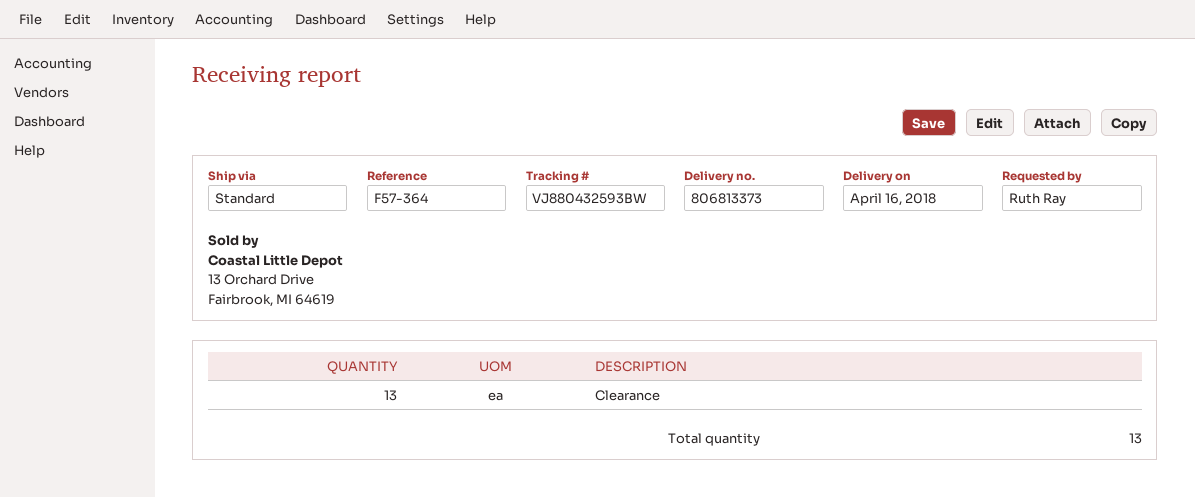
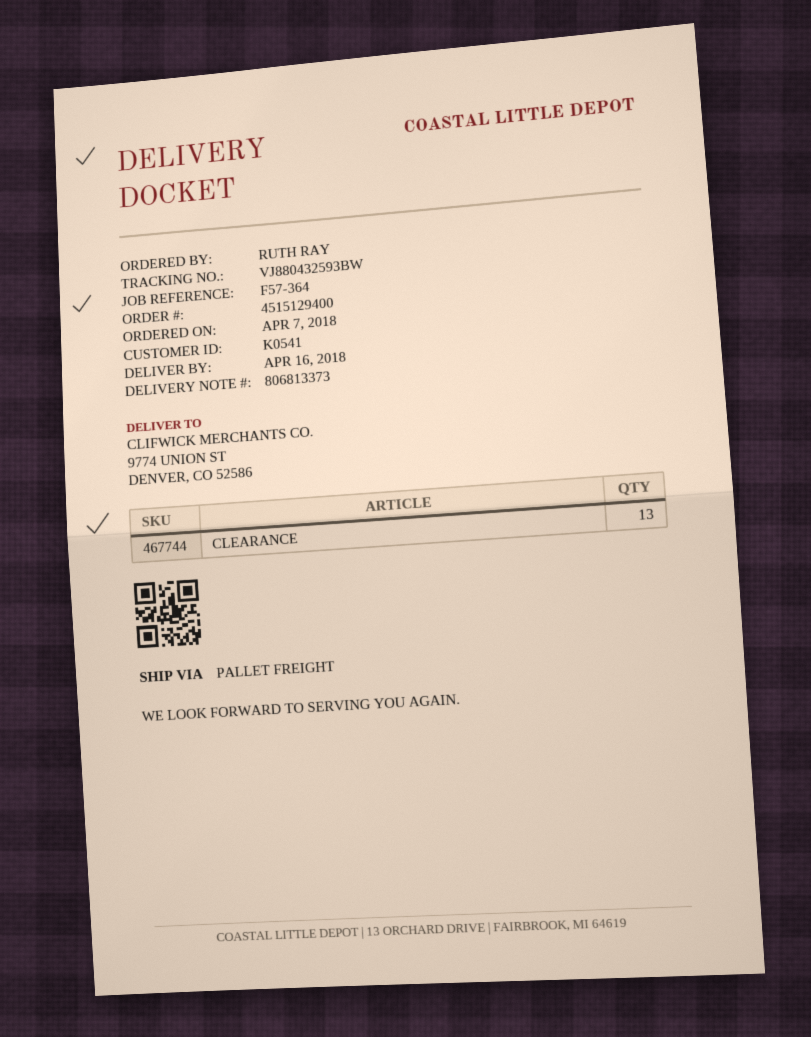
shipping method: standard -> pallet freight

